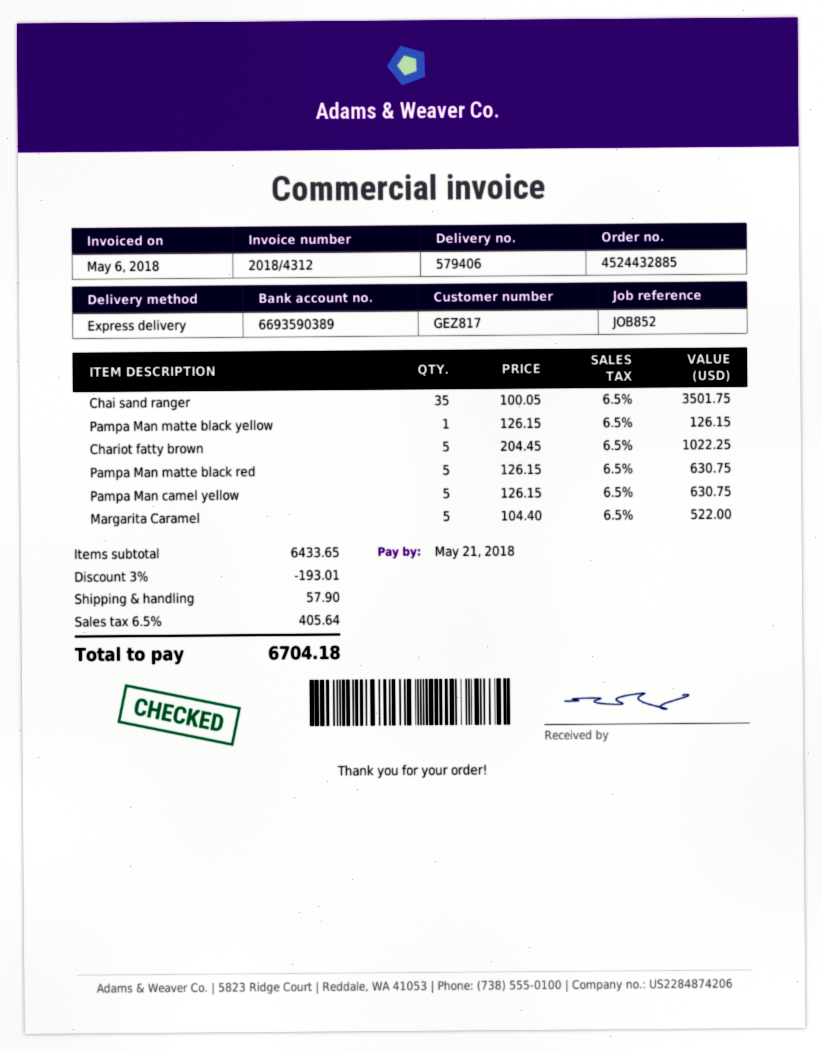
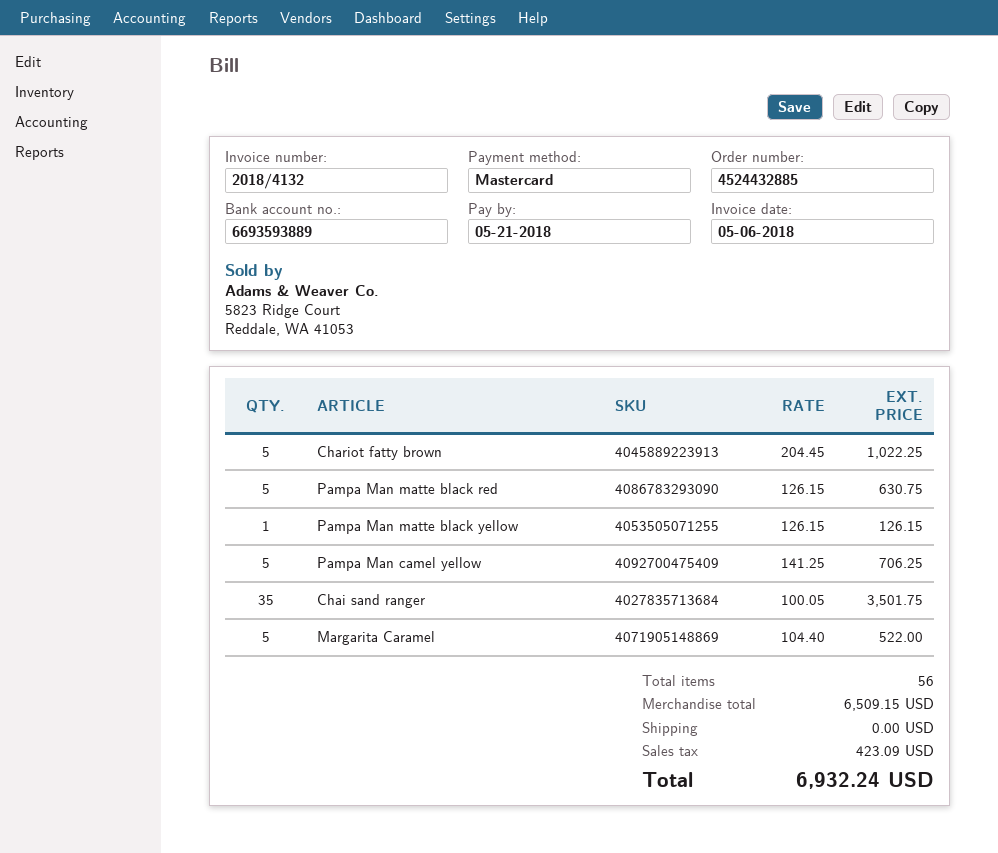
invoice number: 2018/4312 -> 2018/4132
bank account: 6693590389 -> 6693593889
Pampa Man camel yellow: 5 x 126.15 = 630.75 -> 5 x 141.25 = 706.25
subtotal: 6433.65 -> 6509.15
discount: 3% = 193.01 -> none
shipping: 57.90 -> 0.00
tax: 405.64 -> 423.09
total: 6704.18 -> 6932.24

